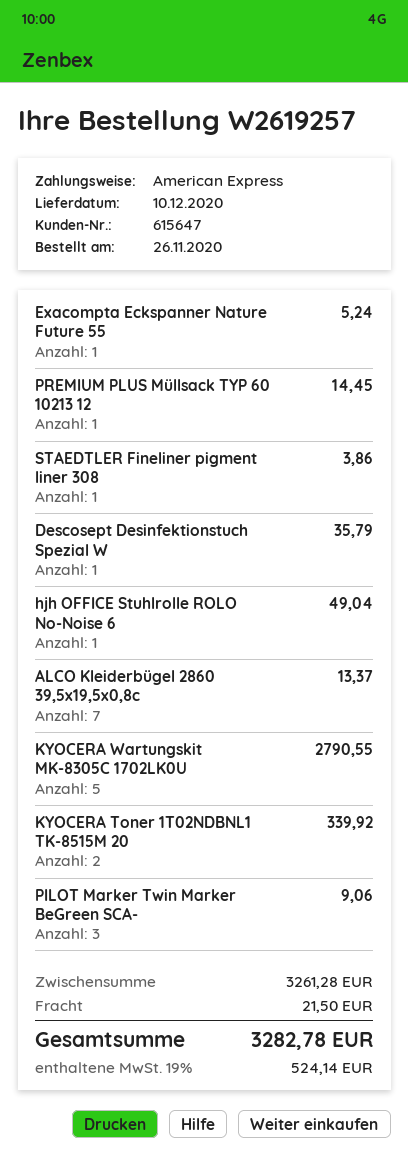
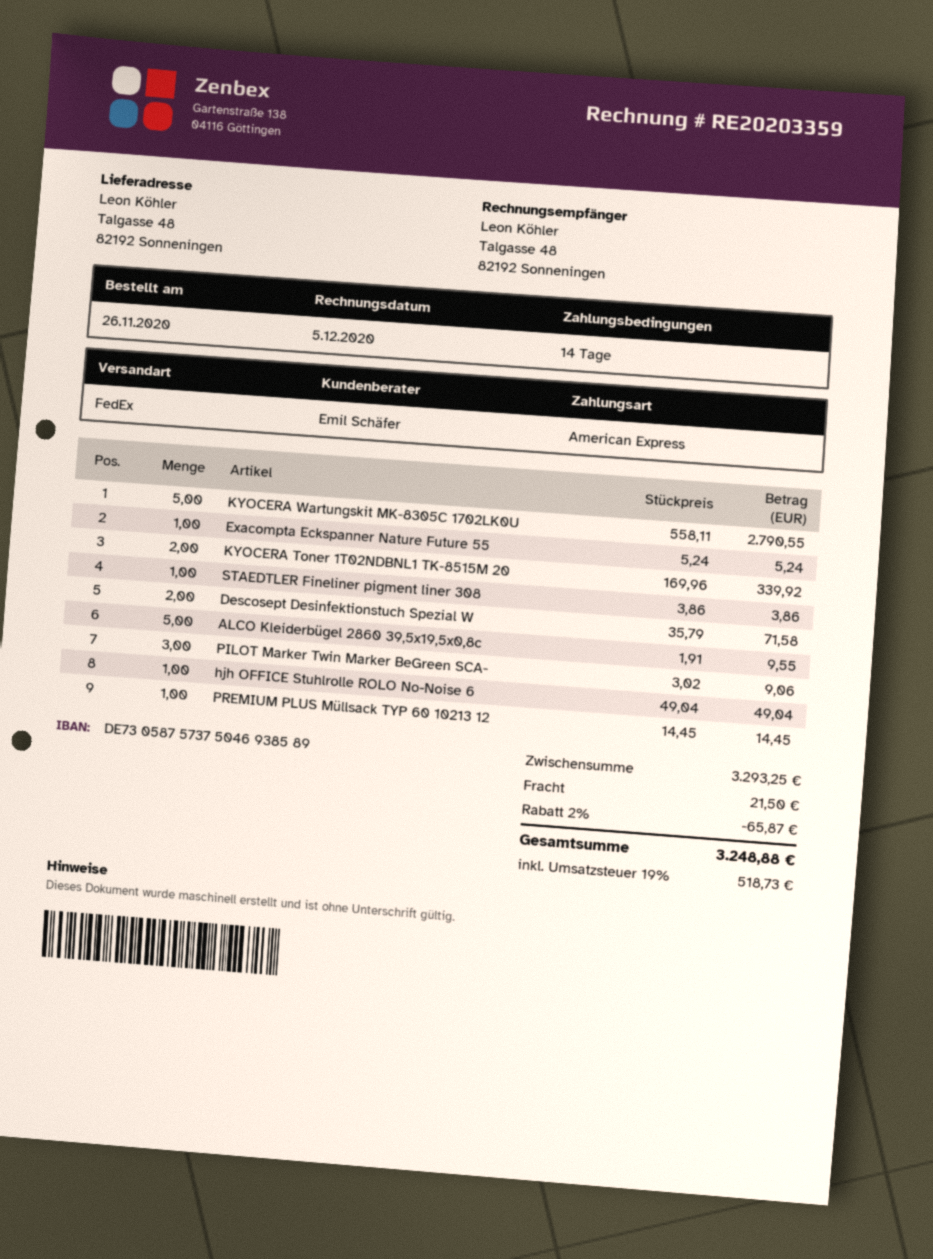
Descosept Desinfektionstuch Spezial W: 1 for 35.79 -> 2 for 71.58
ALCO Kleiderbügel 2860 39,5x19,5x0,8c: 7 for 13.37 -> 5 for 9.55
subtotal: 3261.28 -> 3293.25
discount: none -> 2% = 65.87
tax: 19% = 524.14 -> 19% = 518.73
total: 3282.78 -> 3248.88

